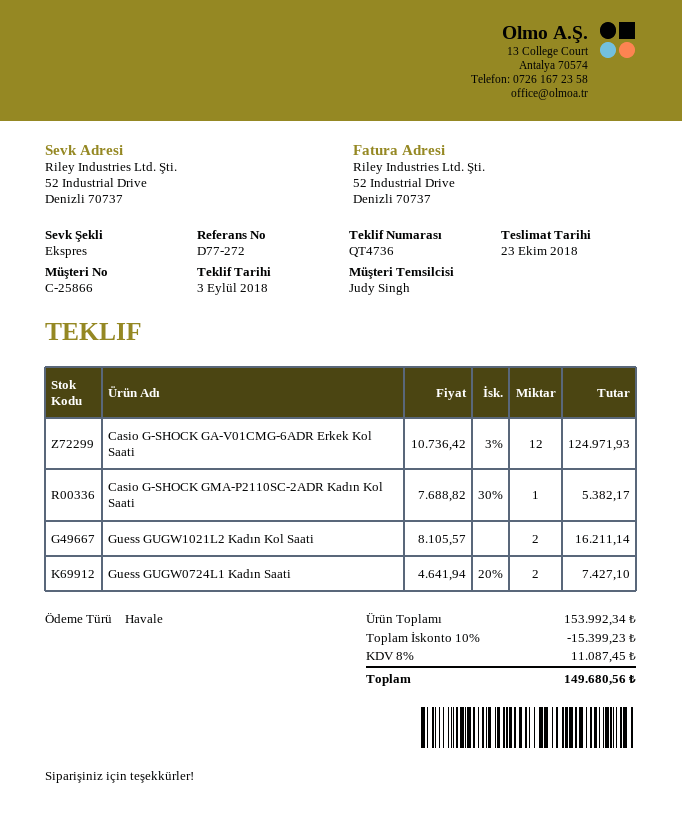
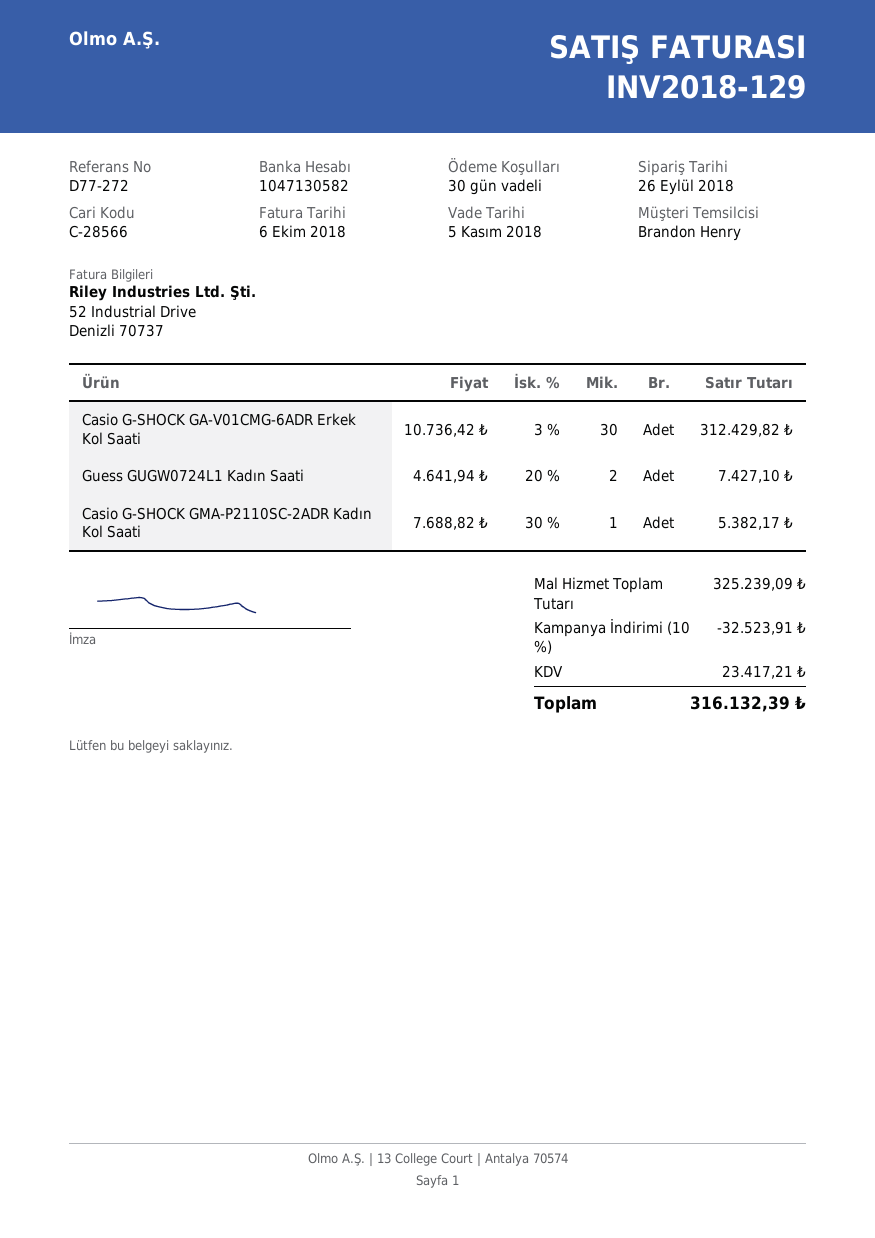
customer number: C-25866 -> C-28566
sales rep: Judy Singh -> Brandon Henry
Casio G-SHOCK GA-V01CMG-6ADR Erkek Kol Saati: 12 x 10736.42 - 3% = 124971.93 -> 30 x 10736.42 - 3% = 312429.82
Guess GUGW1021L2 Kadın Kol Saati: 2 x 8105.57 = 16211.14 -> none
subtotal: 153992.34 -> 325239.09
discount: 10% = 15399.23 -> 10% = 32523.91
tax: 11087.45 -> 23417.21
total: 149680.56 -> 316132.39

